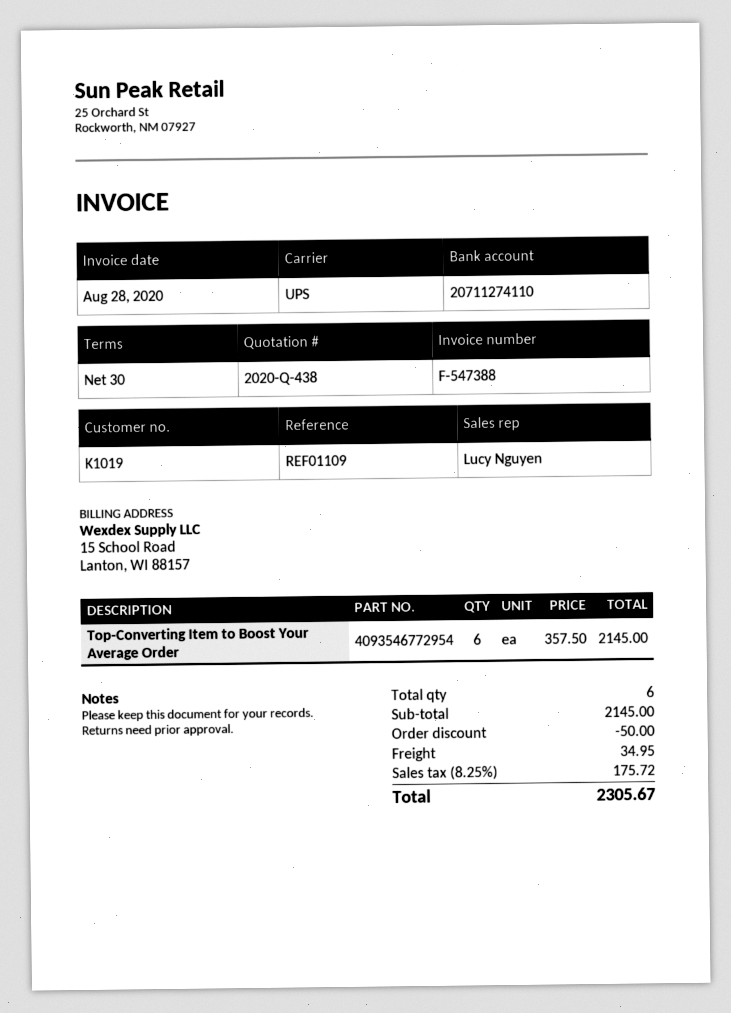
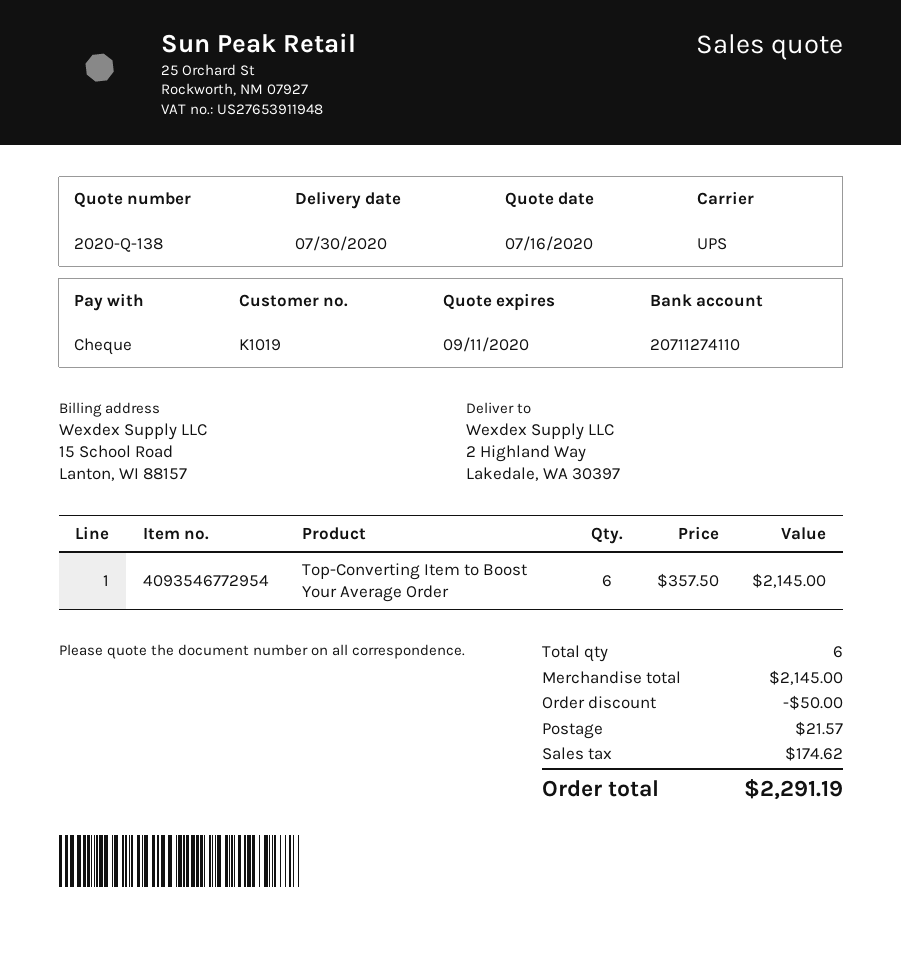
quote number: 2020-Q-438 -> 2020-Q-138
shipping: 34.95 -> 21.57
tax: 175.72 -> 174.62
total: 2305.67 -> 2291.19

